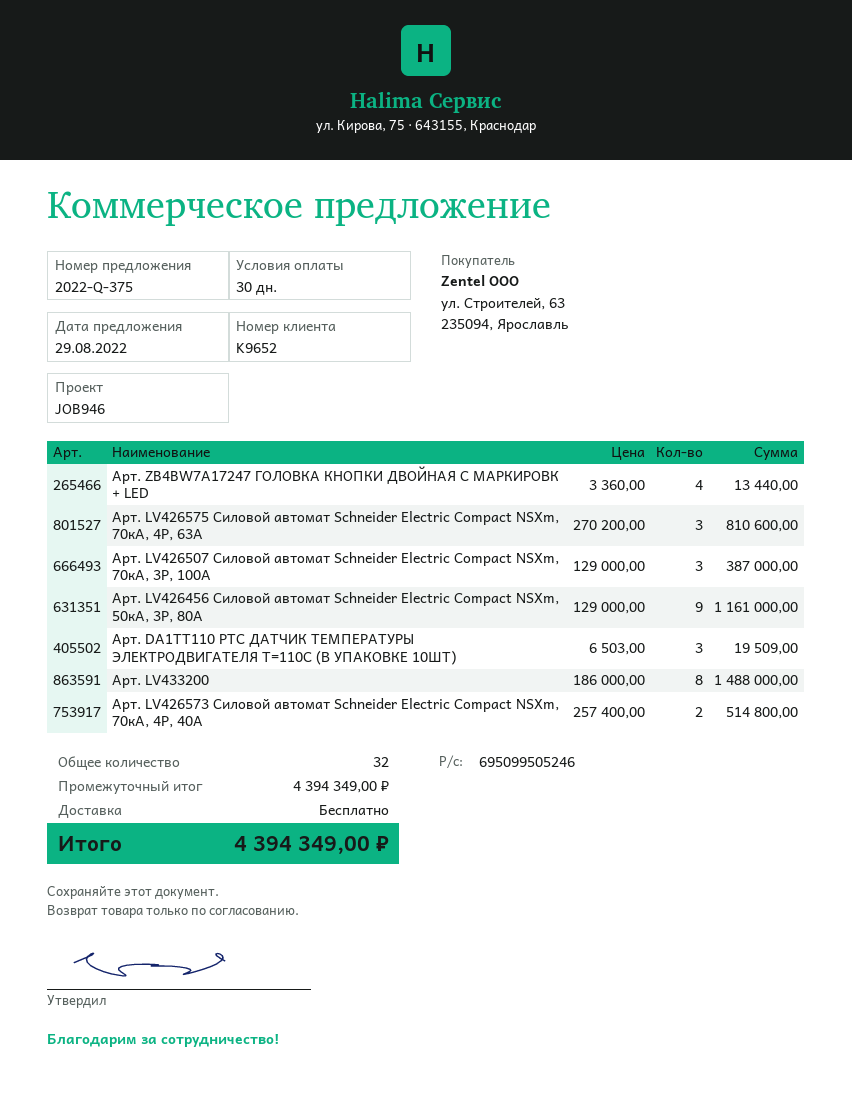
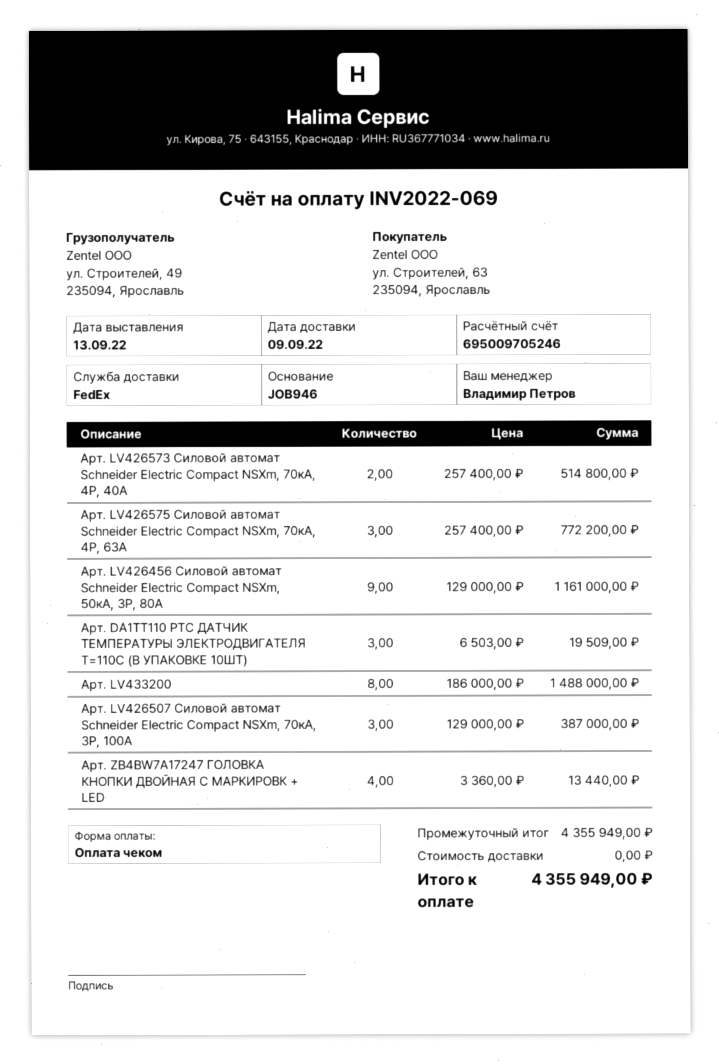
bank account: 695099505246 -> 695009705246
Арт. LV426575 Силовой автомат Schneider Electric Compact NSXm, 70кА, 4P, 63А: 3 x 270200.00 = 810600.00 -> 3 x 257400.00 = 772200.00
subtotal: 4394349.00 -> 4355949.00
total: 4394349.00 -> 4355949.00

